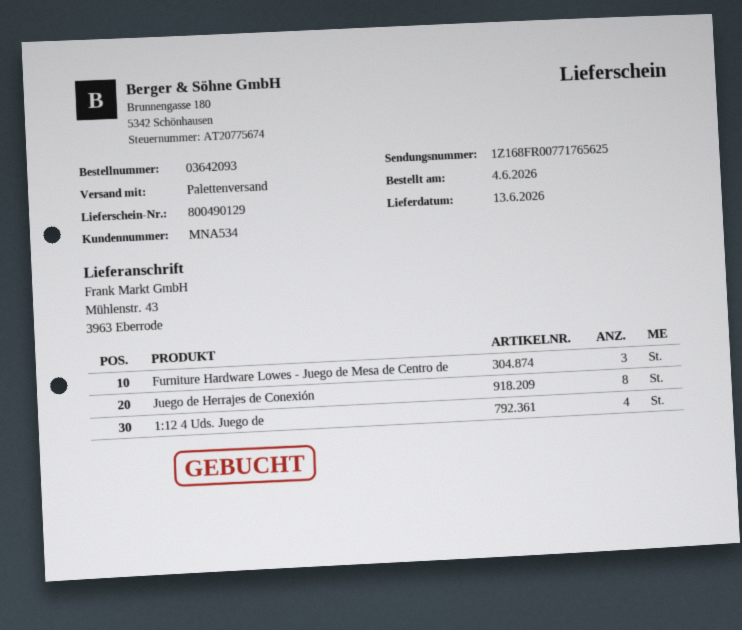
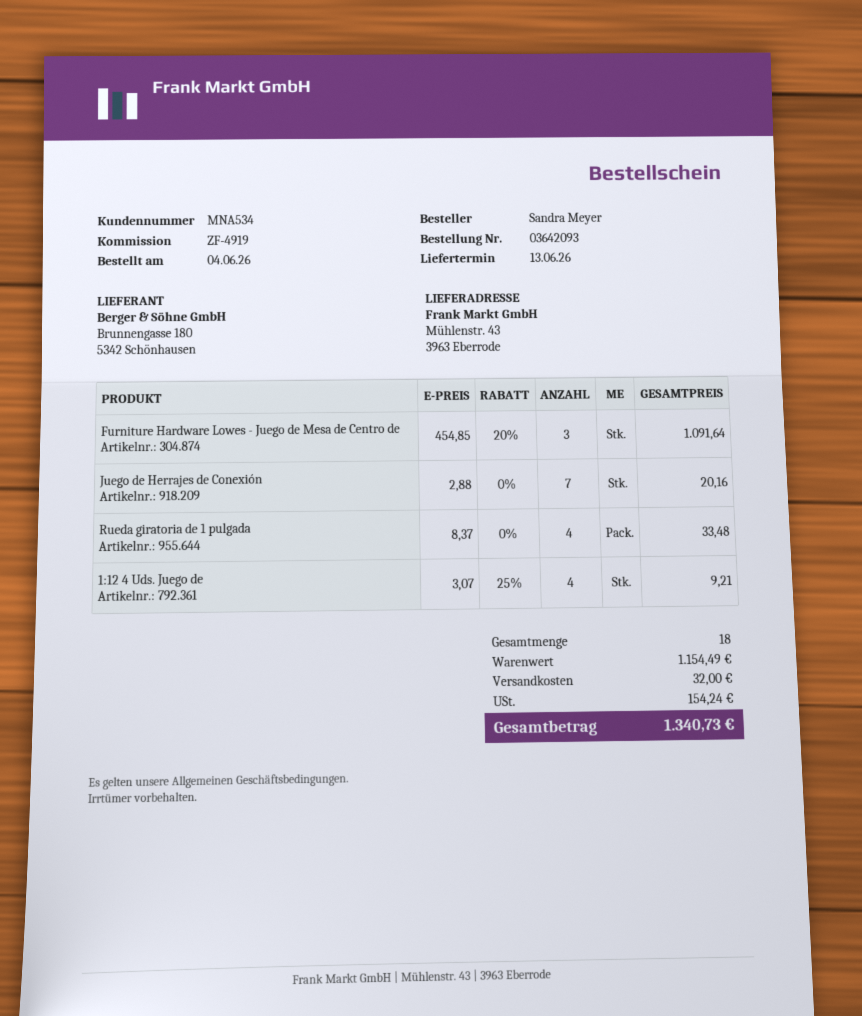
Juego de Herrajes de Conexión: 8 -> 7
Rueda giratoria de 1 pulgada: none -> 4

